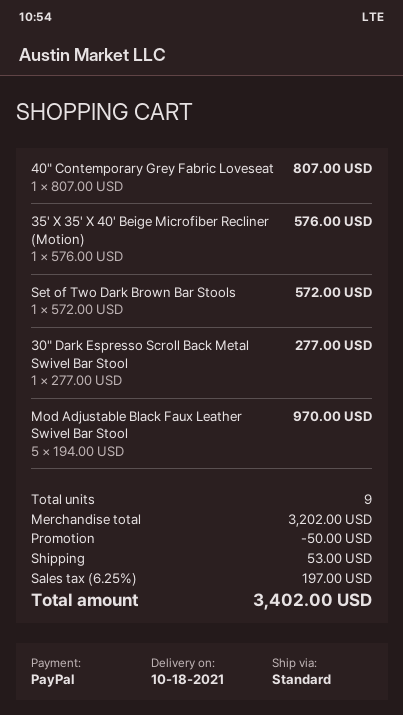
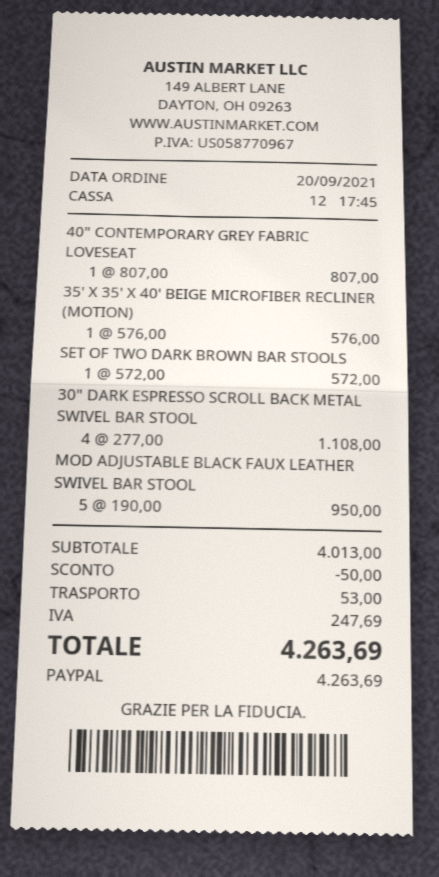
30" Dark Espresso Scroll Back Metal Swivel Bar Stool: 1 x 277.00 = 277.00 -> 4 x 277.00 = 1108.00
Mod Adjustable Black Faux Leather Swivel Bar Stool: 5 x 194.00 = 970.00 -> 5 x 190.00 = 950.00
subtotal: 3202.00 -> 4013.00
tax: 197.00 -> 247.69
total: 3402.00 -> 4263.69

